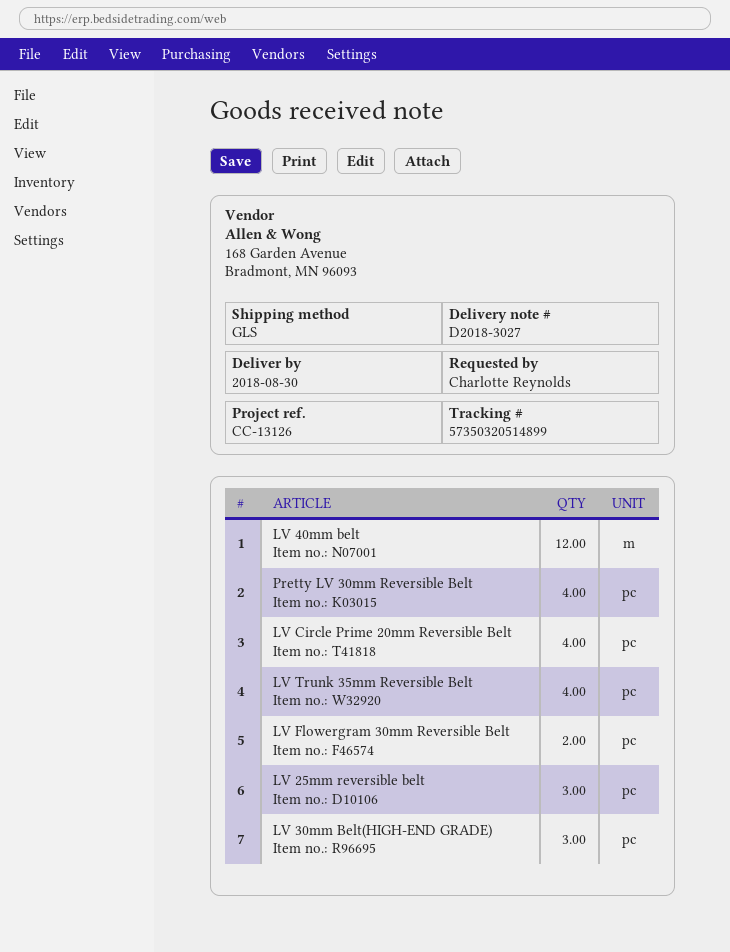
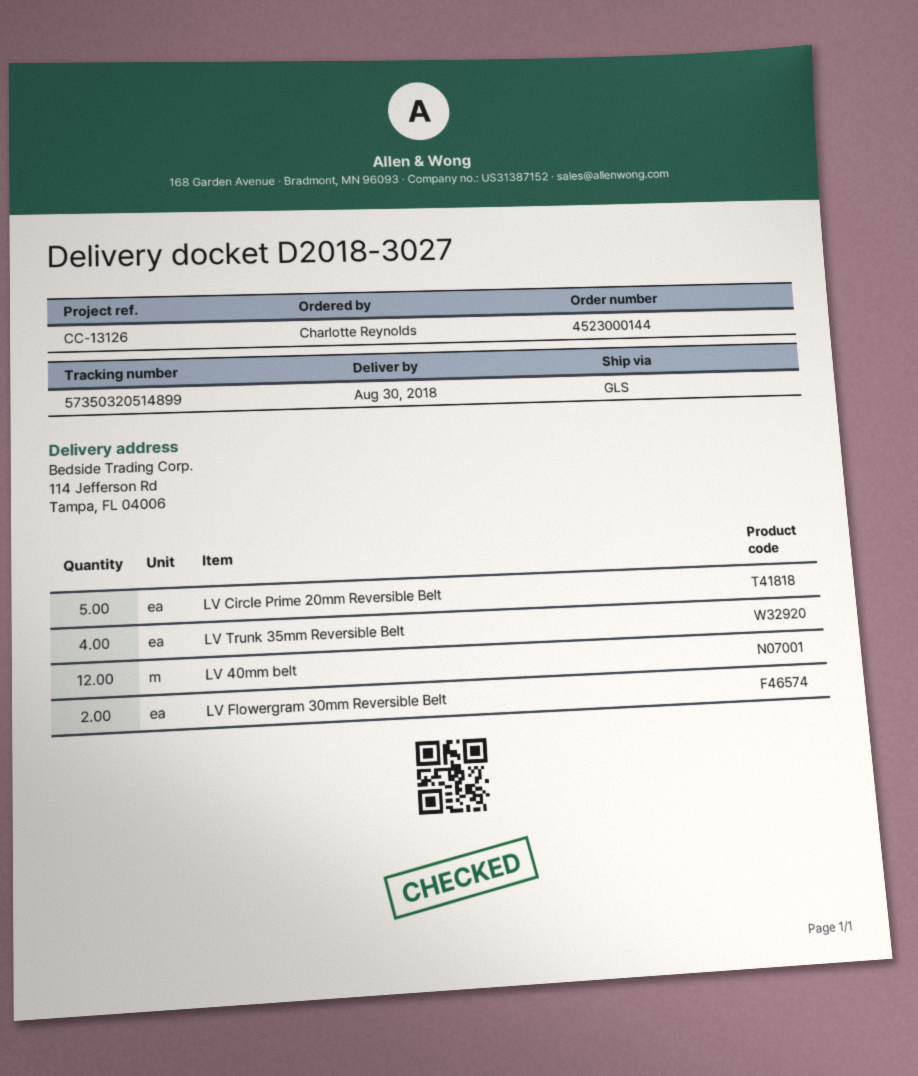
Pretty LV 30mm Reversible Belt: 4 -> none
LV Circle Prime 20mm Reversible Belt: 4 -> 5
LV 25mm reversible belt: 3 -> none
LV 30mm Belt(HIGH-END GRADE): 3 -> none

